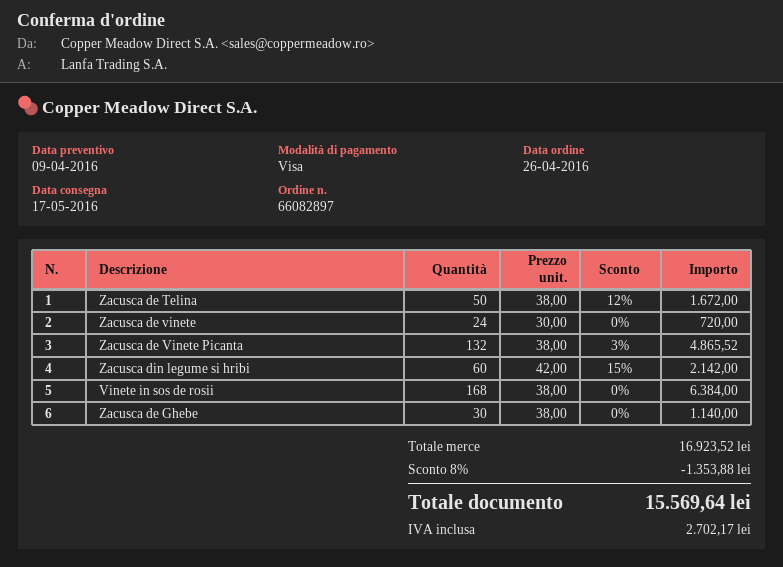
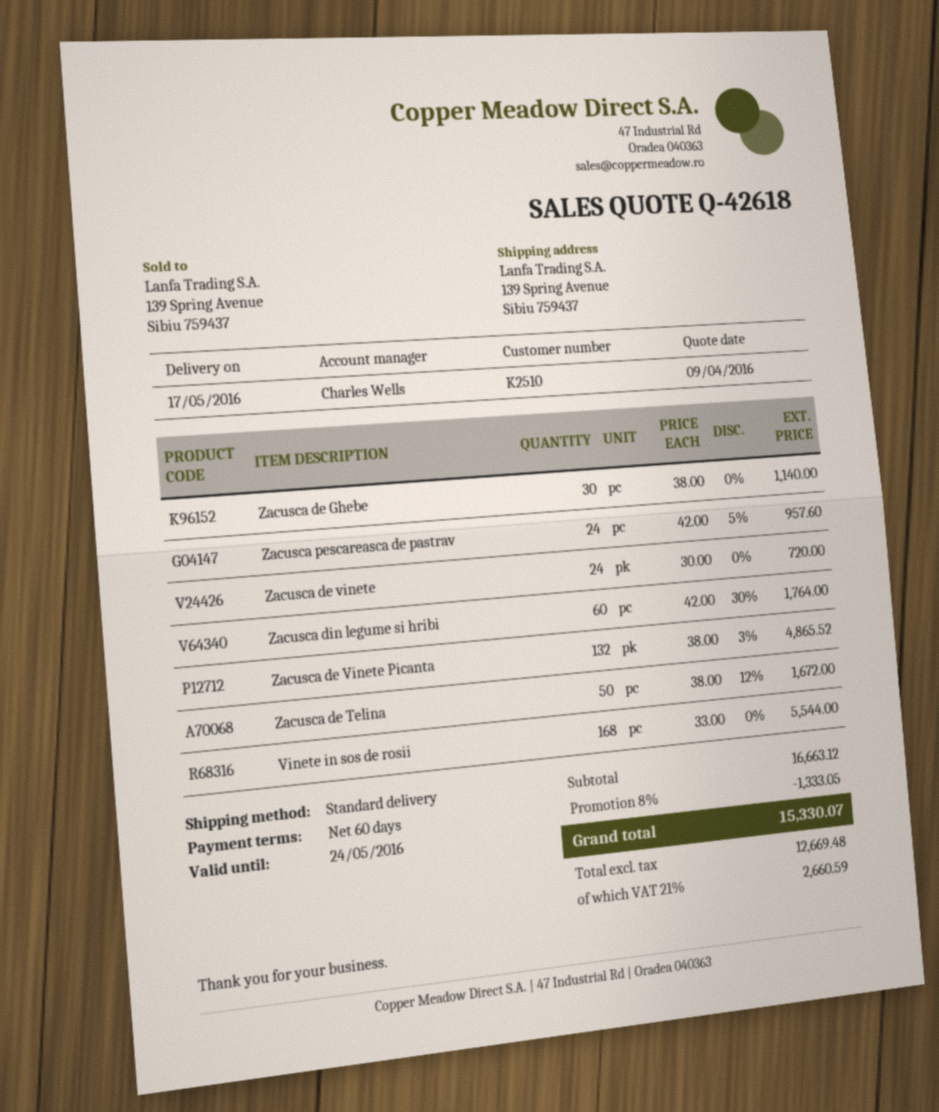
Zacusca din legume si hribi: 60 x 42.00 - 15% = 2142.00 -> 60 x 42.00 - 30% = 1764.00
Vinete in sos de rosii: 168 x 38.00 = 6384.00 -> 168 x 33.00 = 5544.00
Zacusca pescareasca de pastrav: none -> 24 x 42.00 - 5% = 957.60
subtotal: 16923.52 -> 16663.12
discount: 8% = 1353.88 -> 8% = 1333.05
tax: 2702.17 -> 2660.59
total: 15569.64 -> 15330.07

